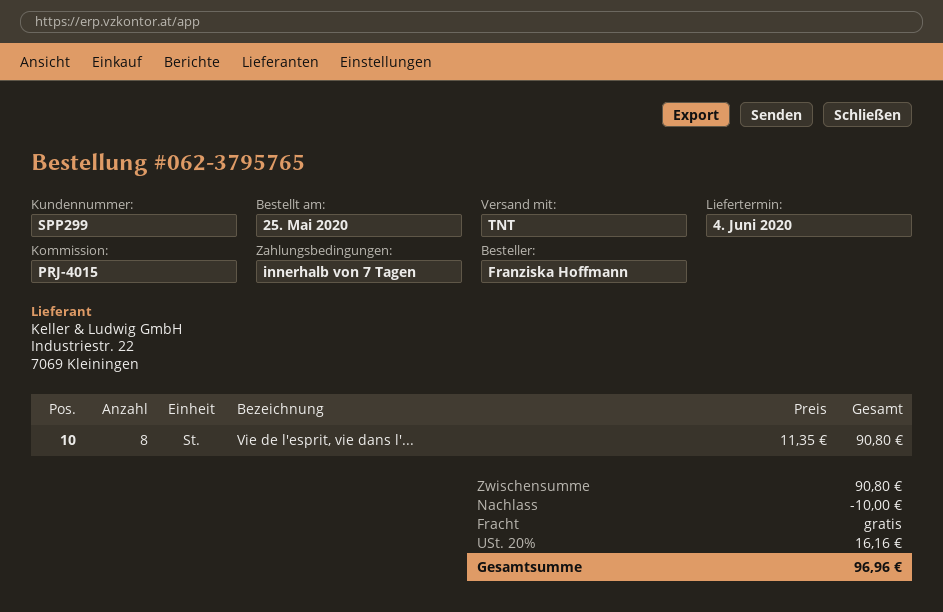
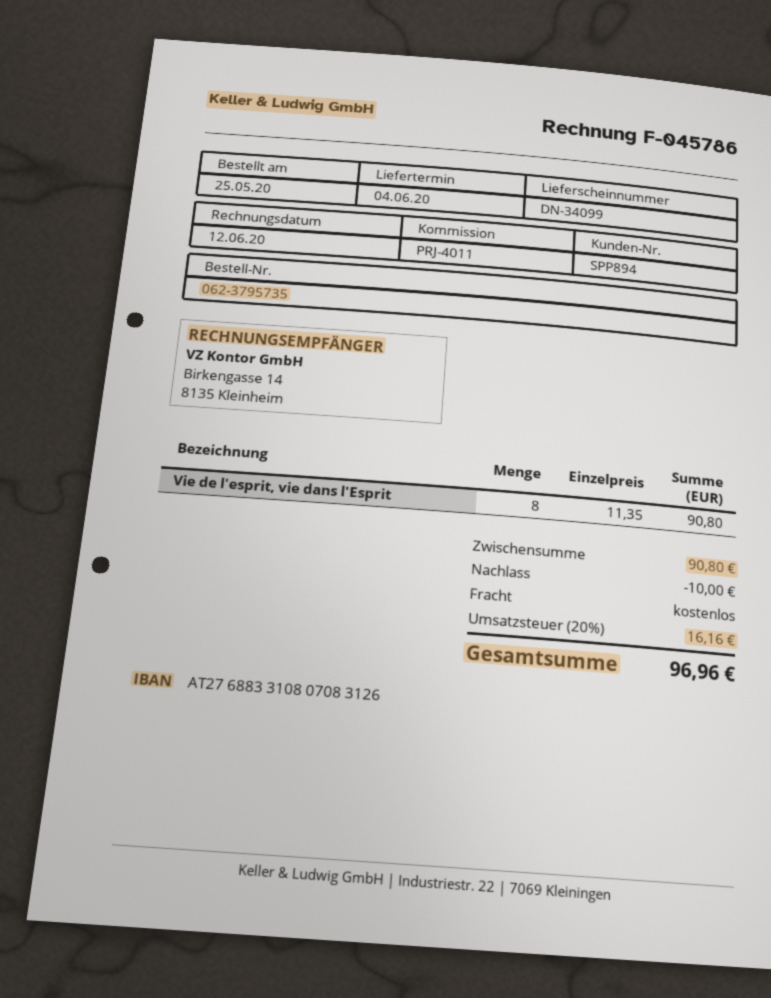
order number: 062-3795765 -> 062-3795735
customer number: SPP299 -> SPP894
reference: PRJ-4015 -> PRJ-4011

